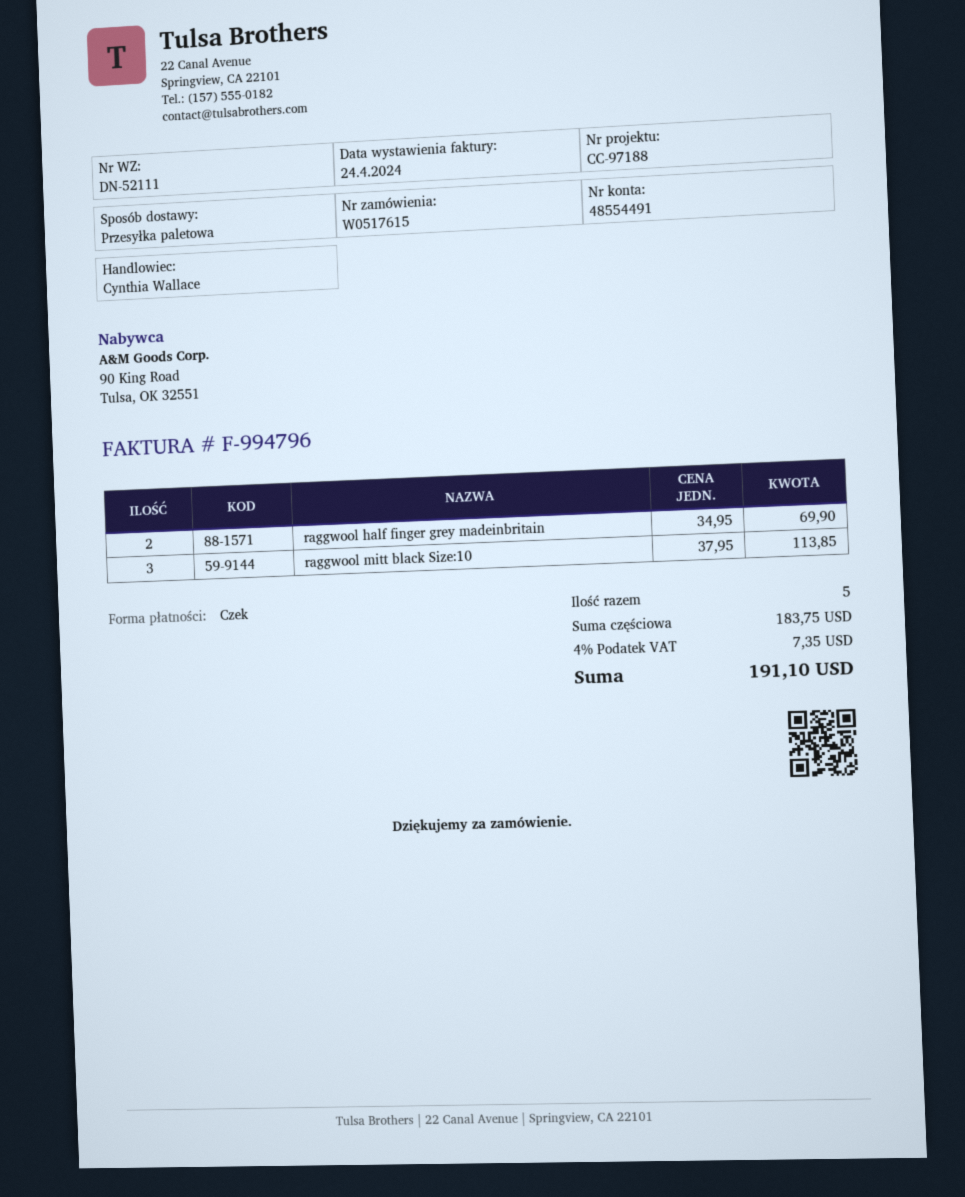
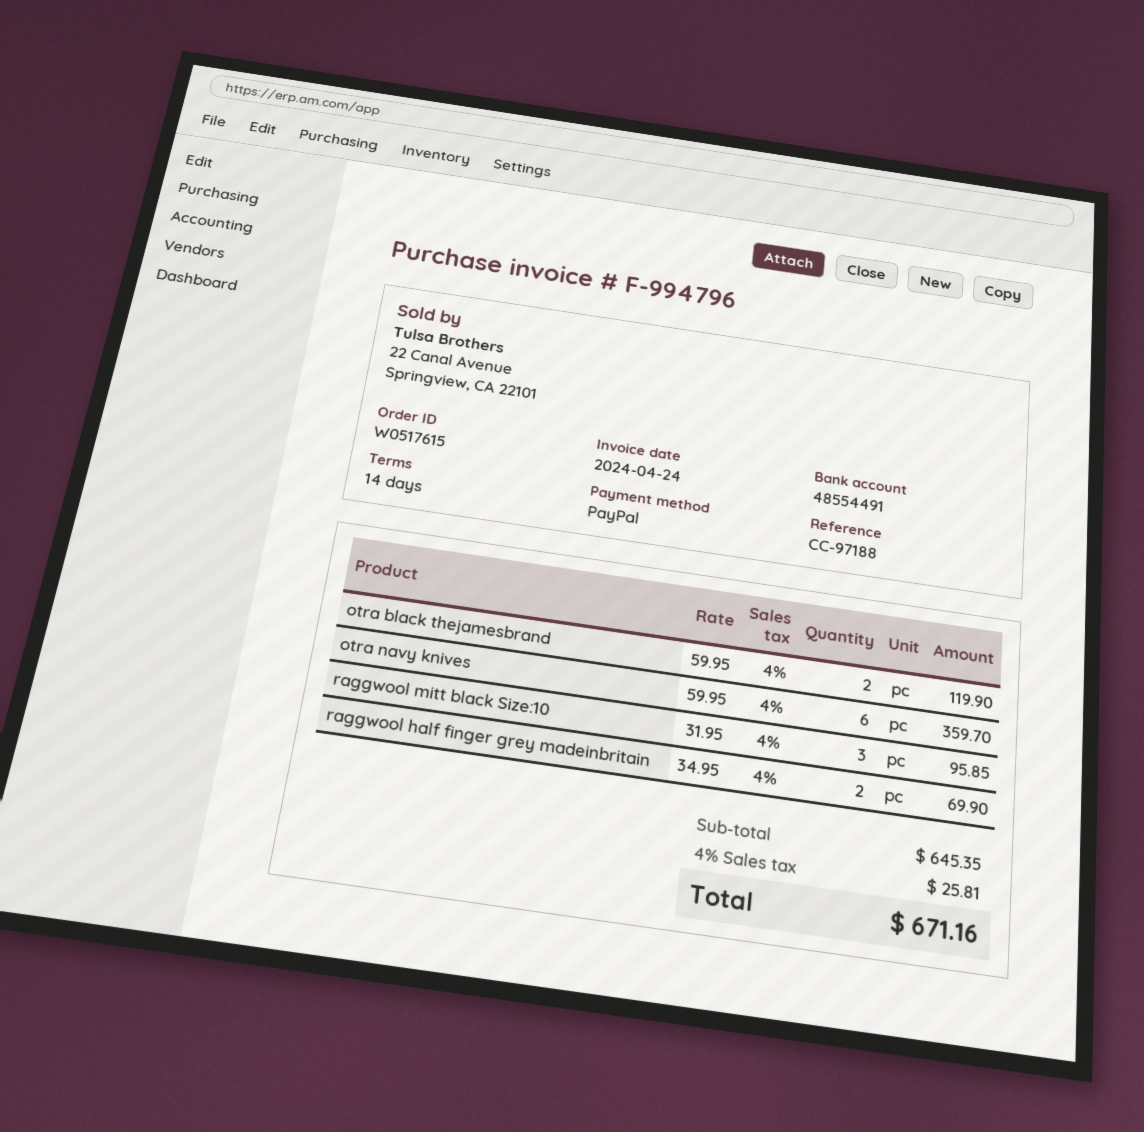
payment method: cheque -> PayPal
raggwool mitt black Size:10: 3 x 37.95 = 113.85 -> 3 x 31.95 = 95.85
otra black thejamesbrand: none -> 2 x 59.95 = 119.90
otra navy knives: none -> 6 x 59.95 = 359.70
subtotal: 183.75 -> 645.35
tax: 4% = 7.35 -> 4% = 25.81
total: 191.10 -> 671.16

